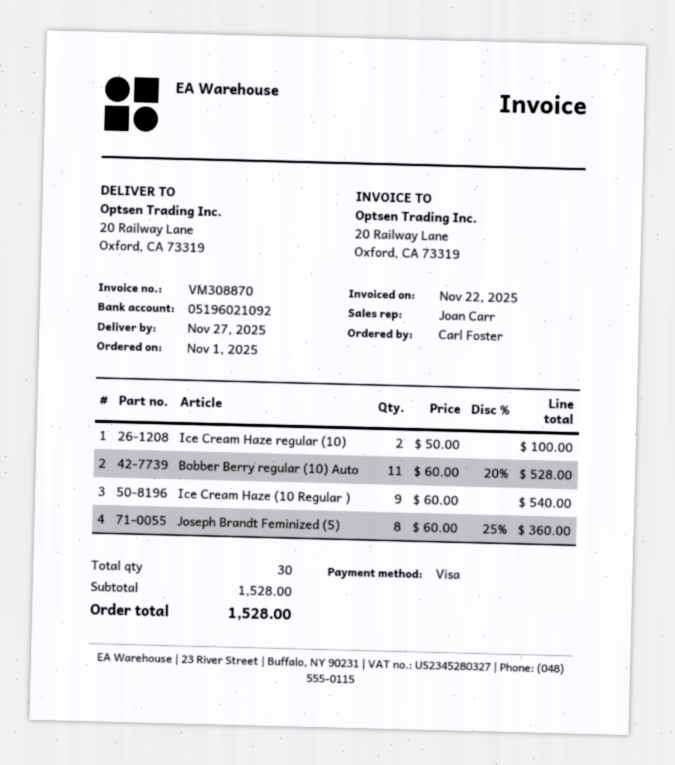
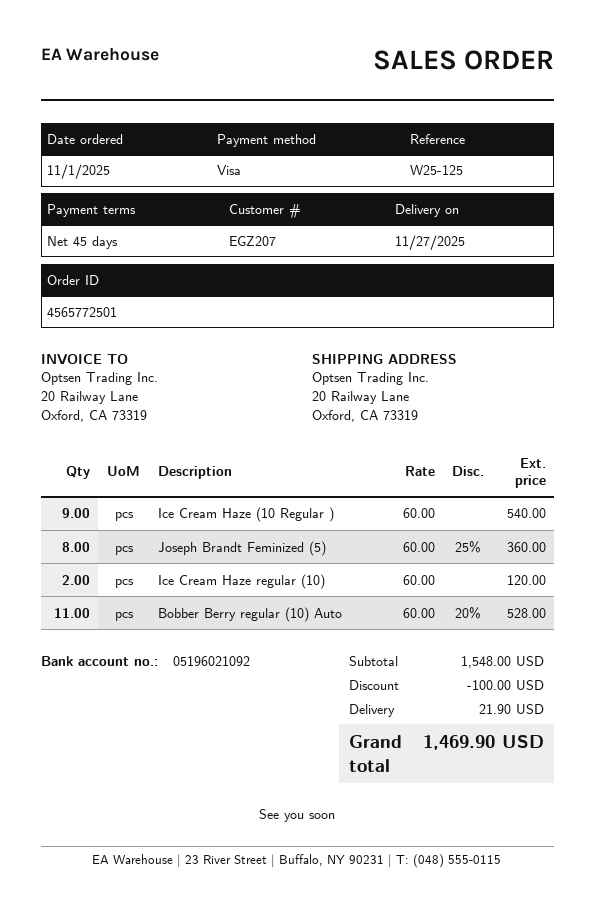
Ice Cream Haze regular (10): 2 x 50.00 = 100.00 -> 2 x 60.00 = 120.00
subtotal: 1528.00 -> 1548.00
discount: none -> 100.00
shipping: none -> 21.90
total: 1528.00 -> 1469.90

